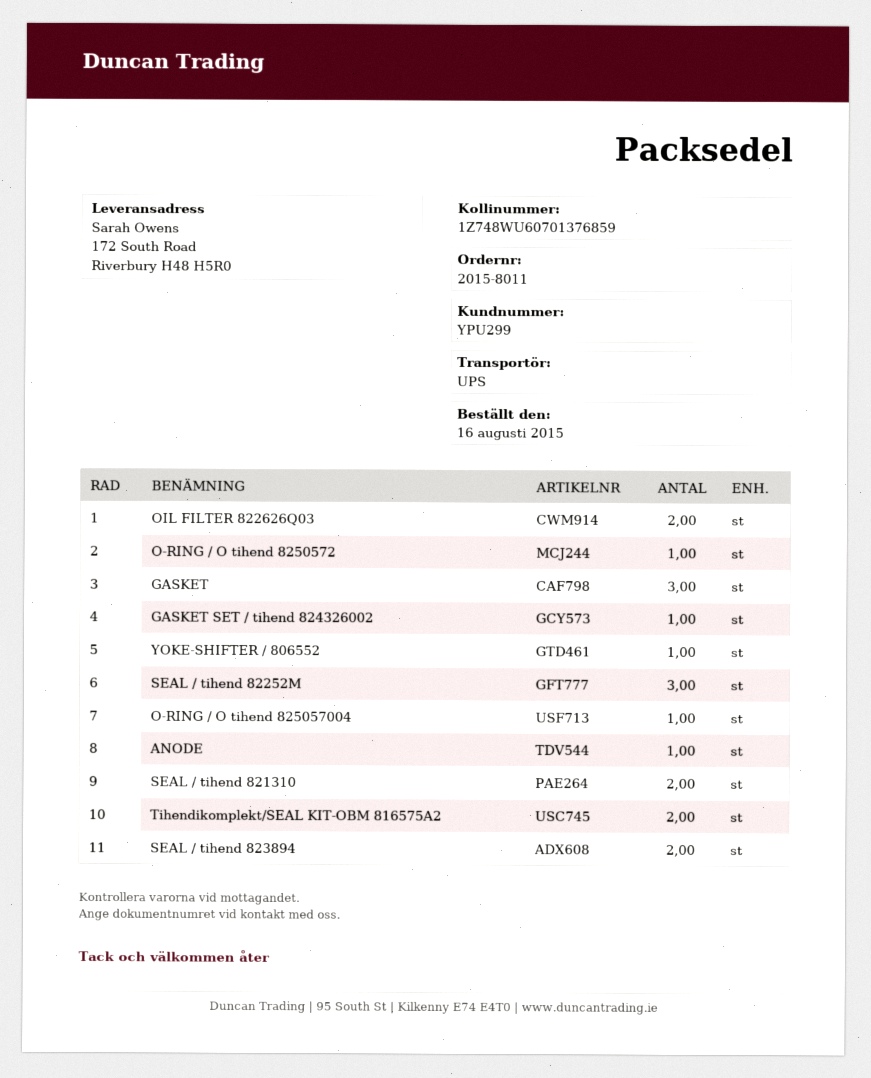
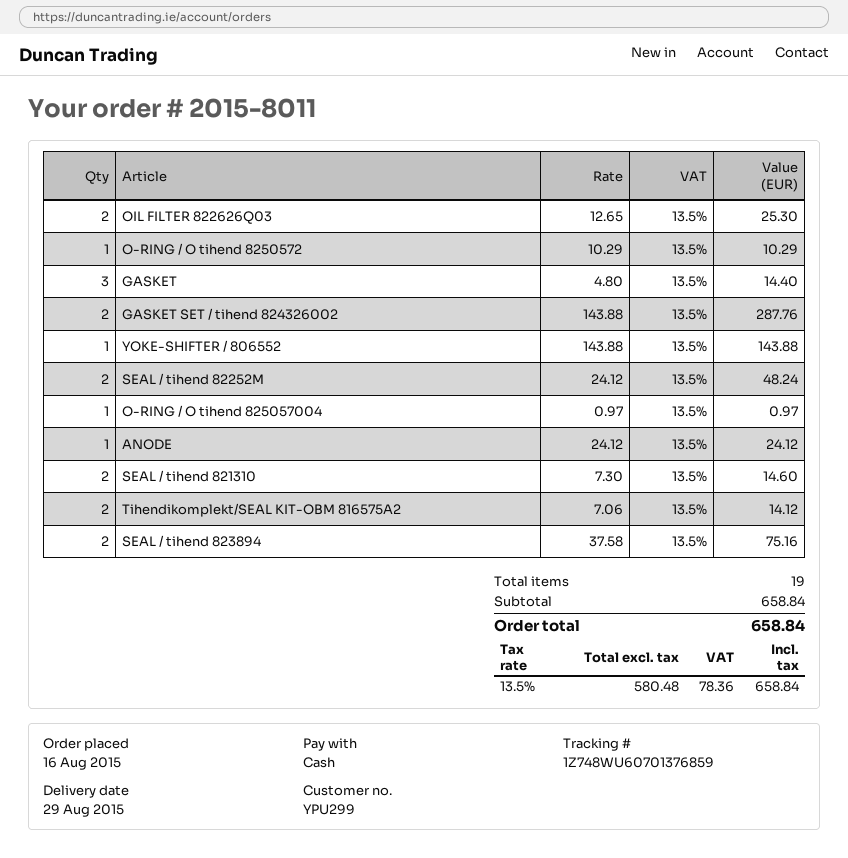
GASKET SET / tihend 824326002: 1 -> 2
SEAL / tihend 82252M: 3 -> 2

